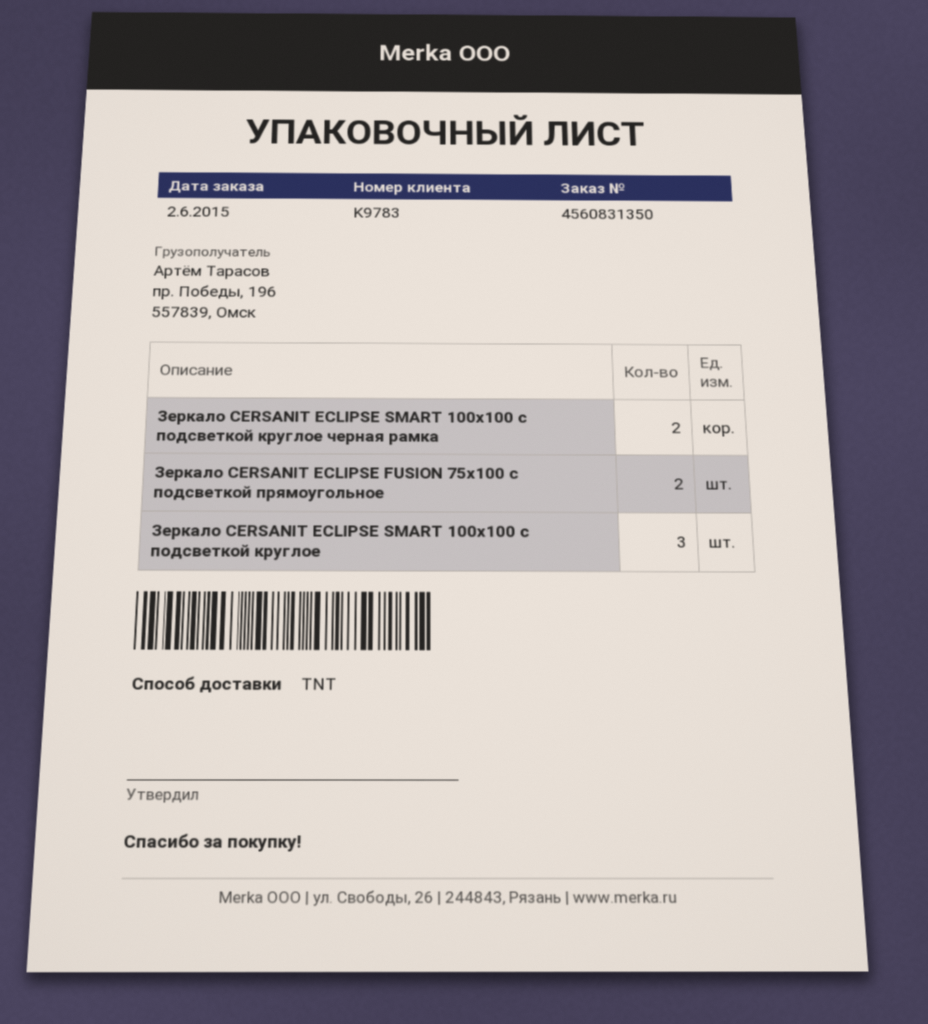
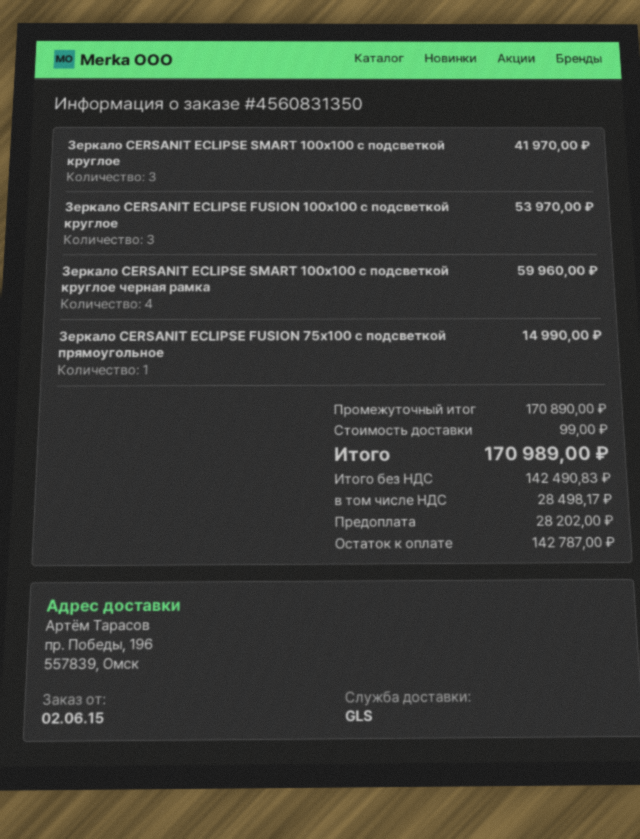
shipping method: TNT -> GLS
Зеркало CERSANIT ECLIPSE SMART 100x100 с подсветкой круглое черная рамка: 2 -> 4
Зеркало CERSANIT ECLIPSE FUSION 75x100 с подсветкой прямоугольное: 2 -> 1
Зеркало CERSANIT ECLIPSE FUSION 100x100 с подсветкой круглое: none -> 3

